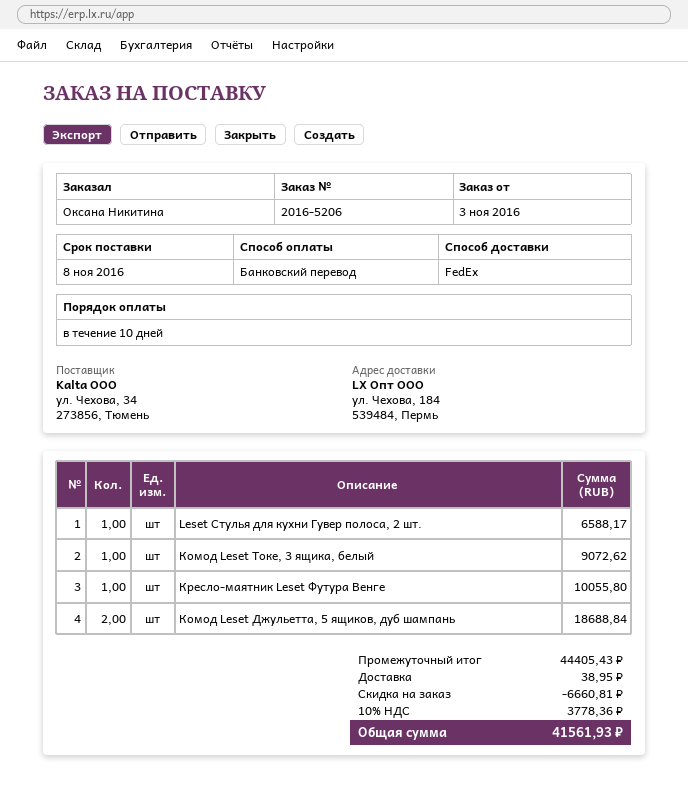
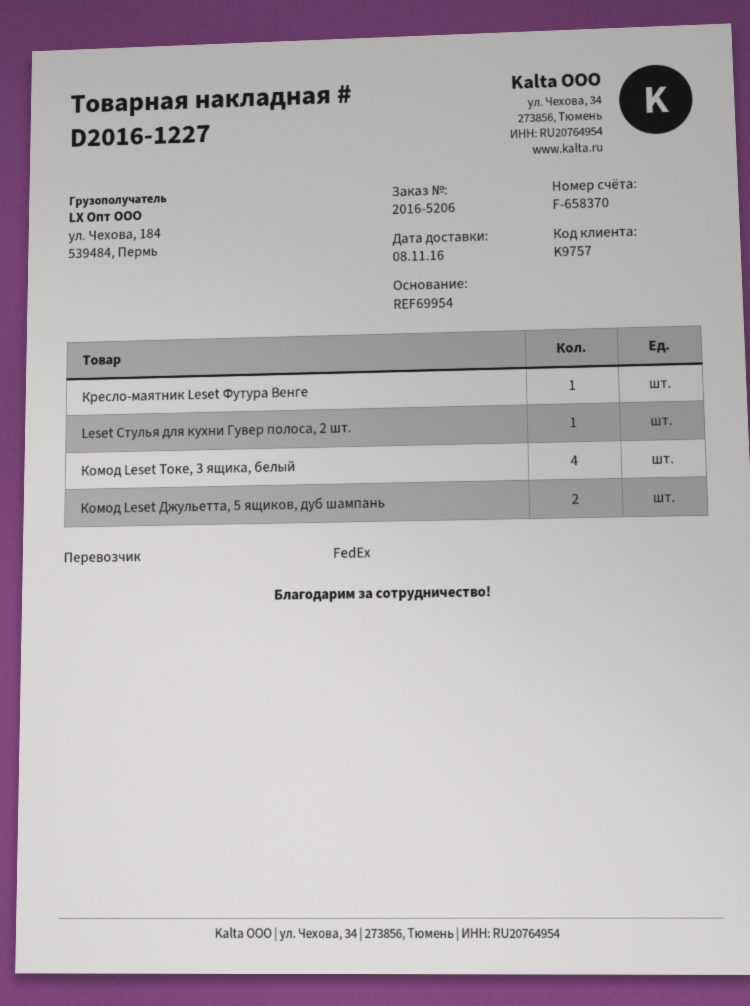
Комод Leset Токе, 3 ящика, белый: 1 -> 4

